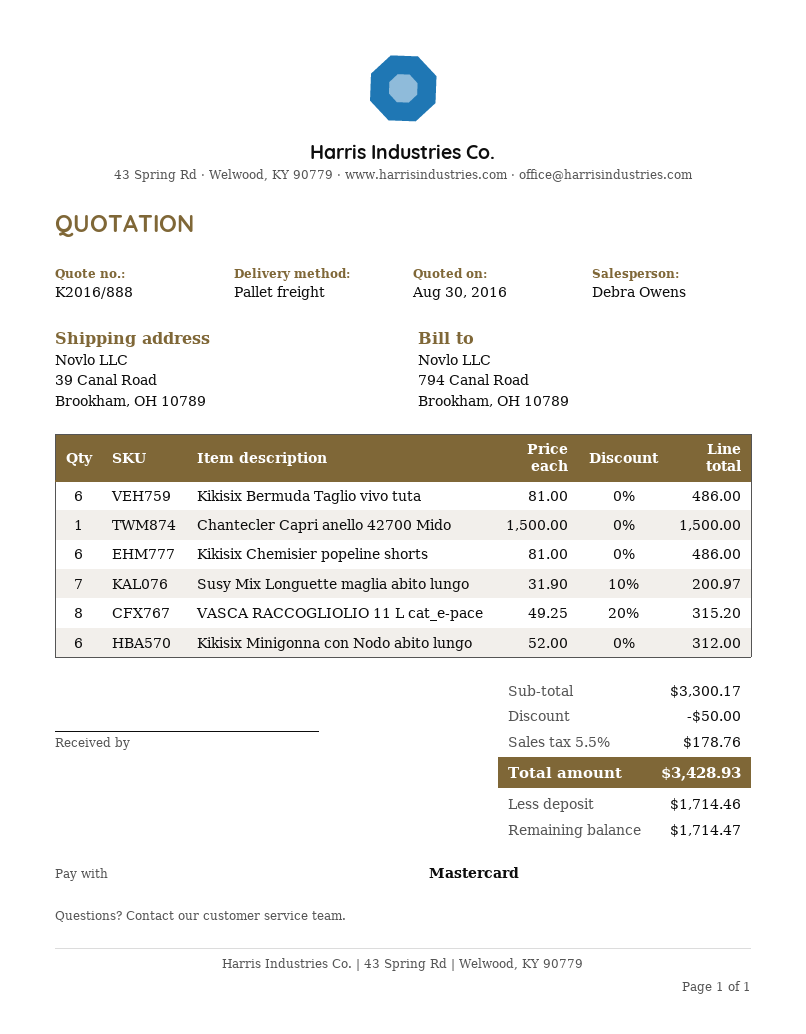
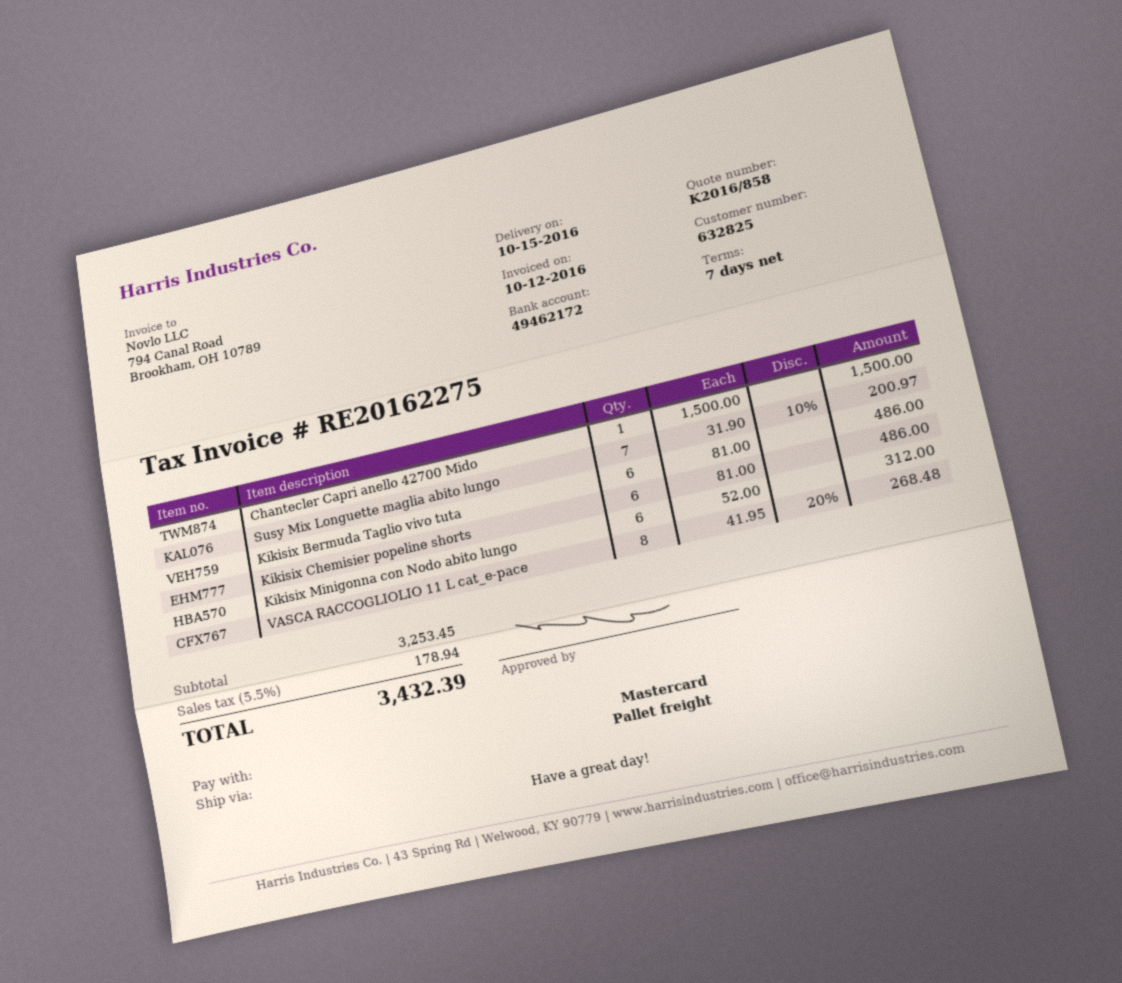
quote number: K2016/888 -> K2016/858
VASCA RACCOGLIOLIO 11 L cat_e-pace: 8 x 49.25 - 20% = 315.20 -> 8 x 41.95 - 20% = 268.48
subtotal: 3300.17 -> 3253.45
discount: 50.00 -> none
tax: 5.5% = 178.76 -> 5.5% = 178.94
total: 3428.93 -> 3432.39

